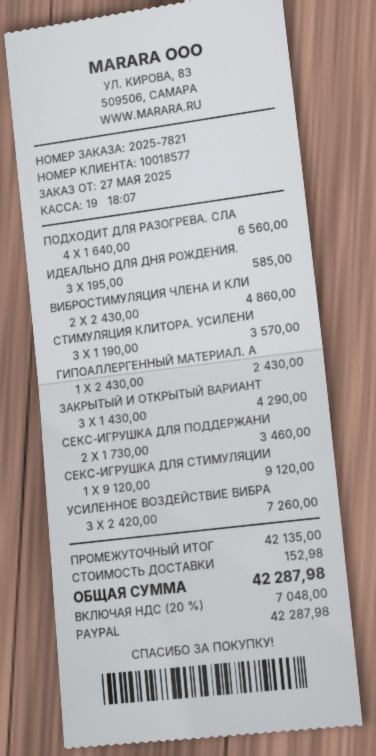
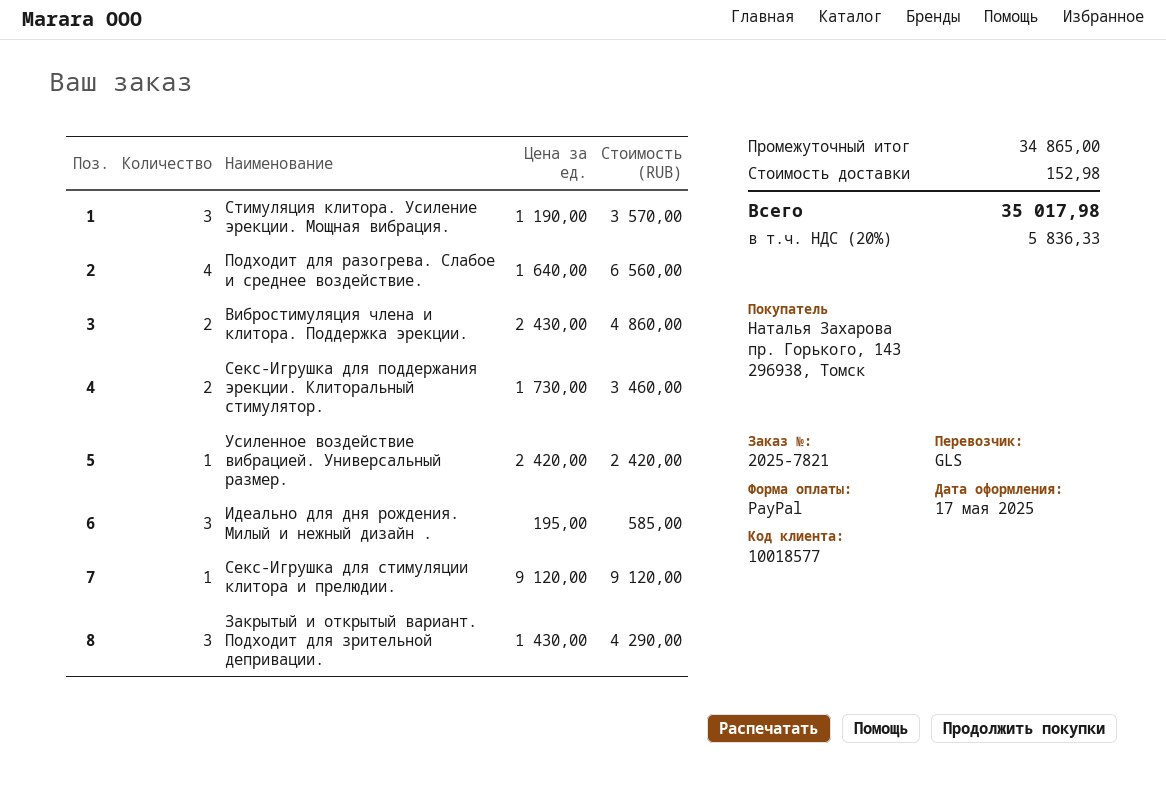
order date: 2025-05-27 -> 2025-05-17
ГИПОАЛЛЕРГЕННЫЙ МАТЕРИАЛ. А: 1 x 2430.00 = 2430.00 -> none
УСИЛЕННОЕ ВОЗДЕЙСТВИЕ ВИБРА: 3 x 2420.00 = 7260.00 -> 1 x 2420.00 = 2420.00
subtotal: 42135.00 -> 34865.00
tax: 20% = 7048.00 -> 20% = 5836.33
total: 42287.98 -> 35017.98

